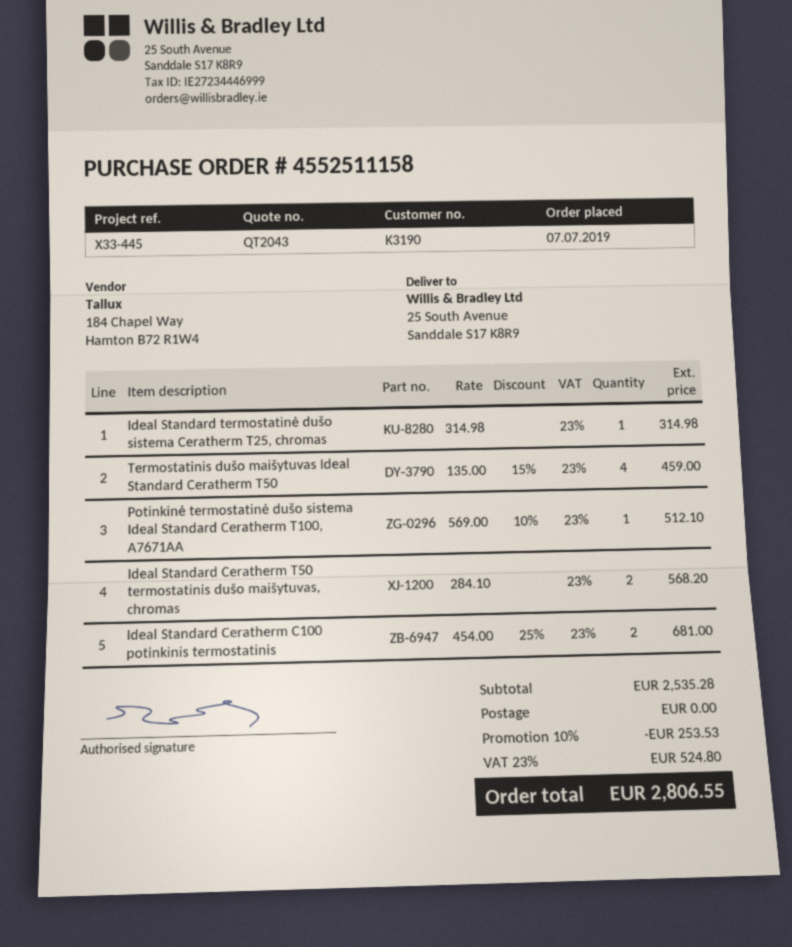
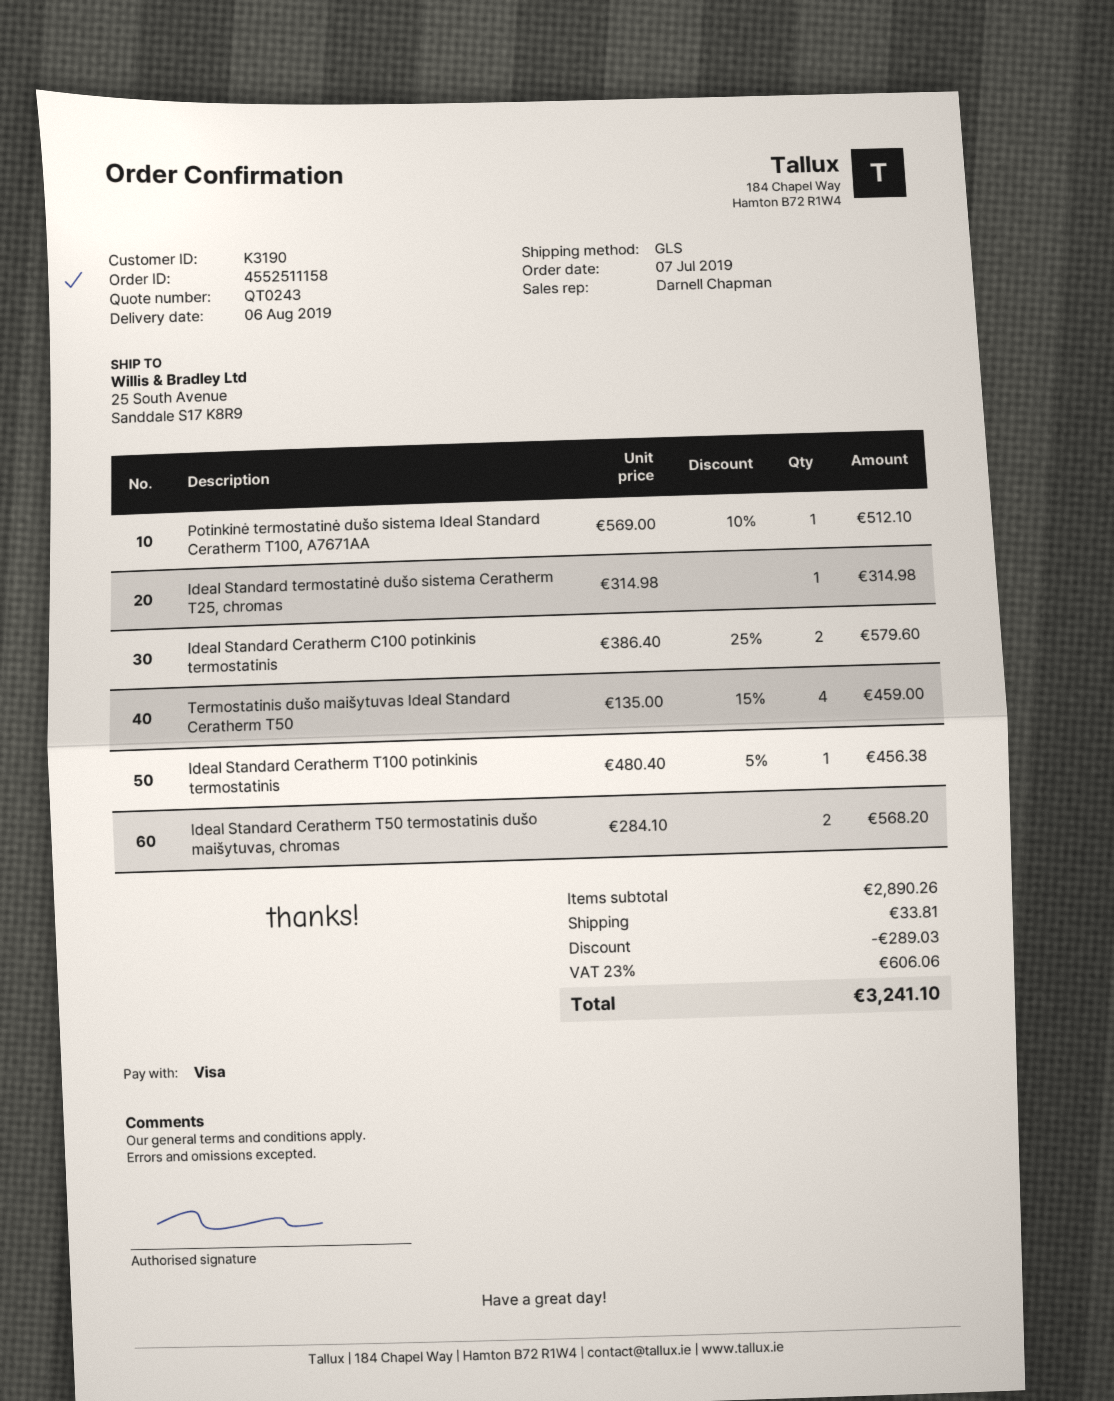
quote number: QT2043 -> QT0243
Ideal Standard Ceratherm C100 potinkinis termostatinis: 2 x 454.00 - 25% = 681.00 -> 2 x 386.40 - 25% = 579.60
Ideal Standard Ceratherm T100 potinkinis termostatinis: none -> 1 x 480.40 - 5% = 456.38
subtotal: 2535.28 -> 2890.26
discount: 253.53 -> 289.03
shipping: 0.00 -> 33.81
tax: 23% = 524.80 -> 23% = 606.06
total: 2806.55 -> 3241.10

